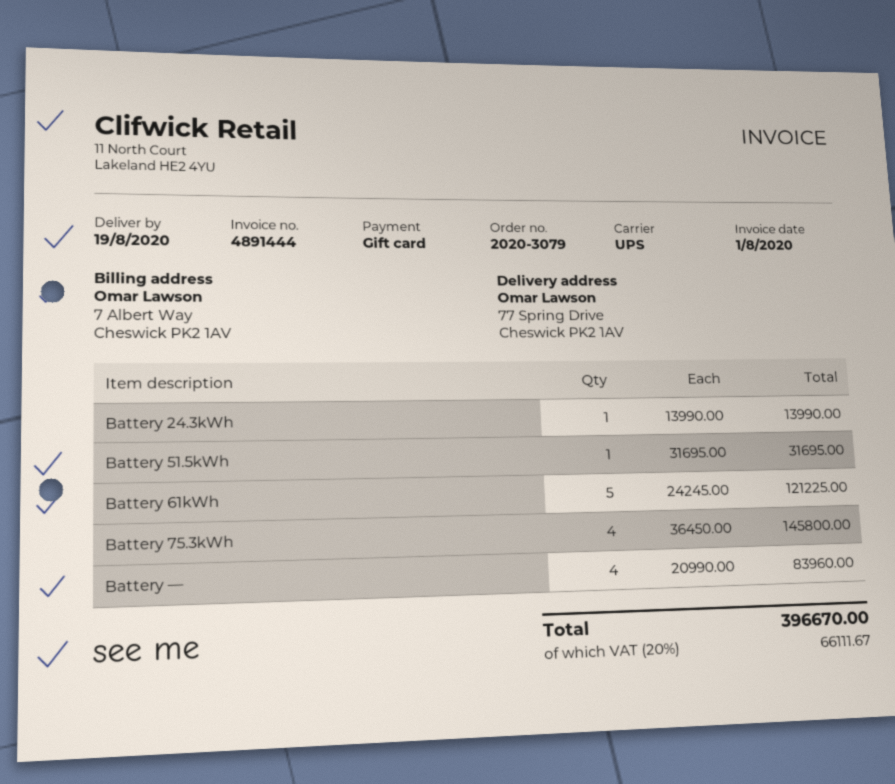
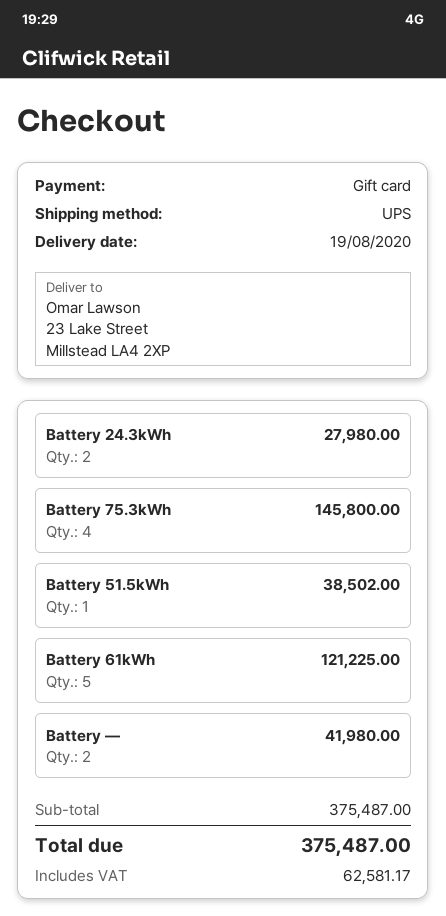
ship to: 77 Spring Drive, Cheswick PK2 1AV -> 23 Lake Street, Millstead LA4 2XP
Battery 24.3kWh: 1 for 13990.00 -> 2 for 27980.00
Battery 51.5kWh: 1 for 31695.00 -> 1 for 38502.00
Battery —: 4 for 83960.00 -> 2 for 41980.00
tax: 66111.67 -> 62581.17
total: 396670.00 -> 375487.00

